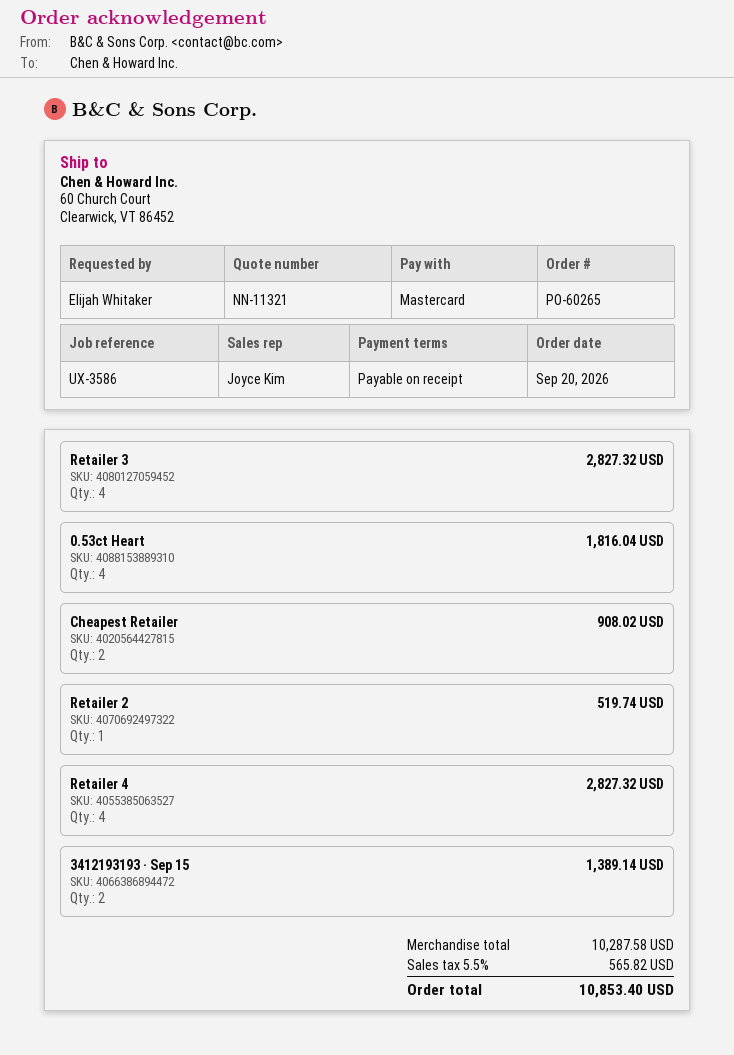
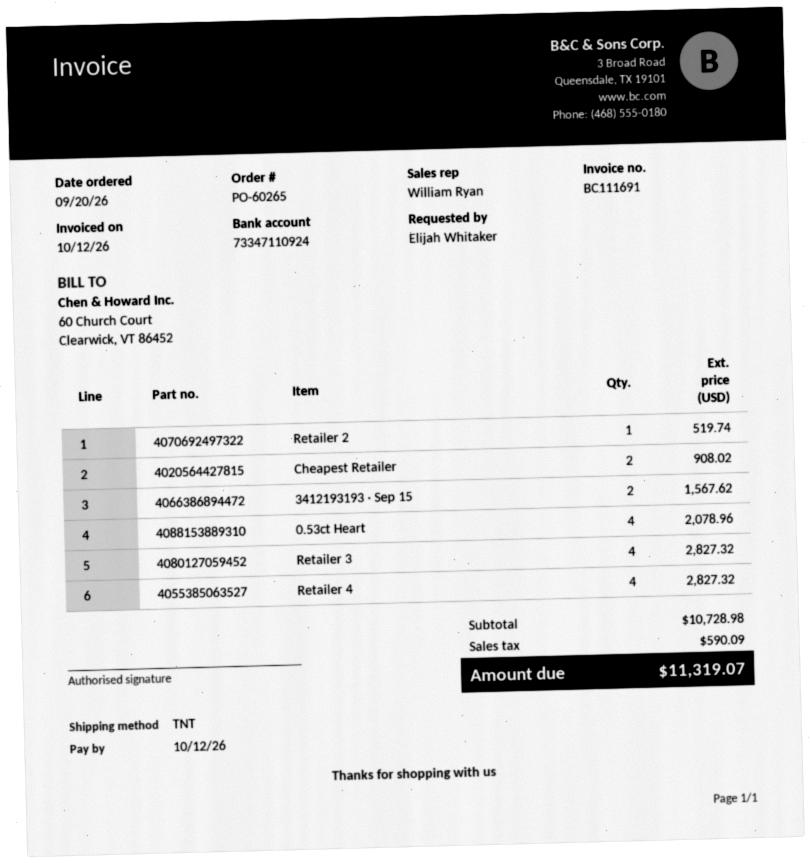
sales rep: Joyce Kim -> William Ryan
0.53ct Heart: 4 for 1816.04 -> 4 for 2078.96
3412193193 · Sep 15: 2 for 1389.14 -> 2 for 1567.62
subtotal: 10287.58 -> 10728.98
tax: 565.82 -> 590.09
total: 10853.40 -> 11319.07

